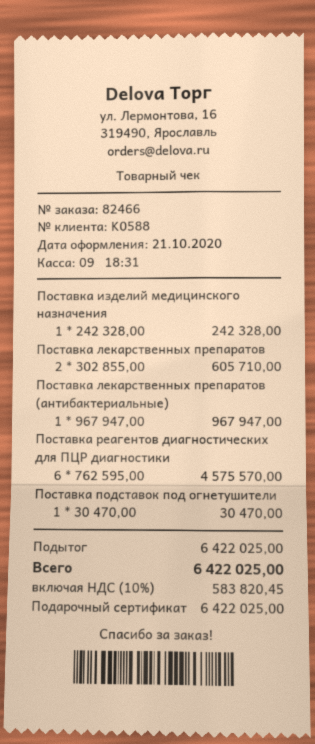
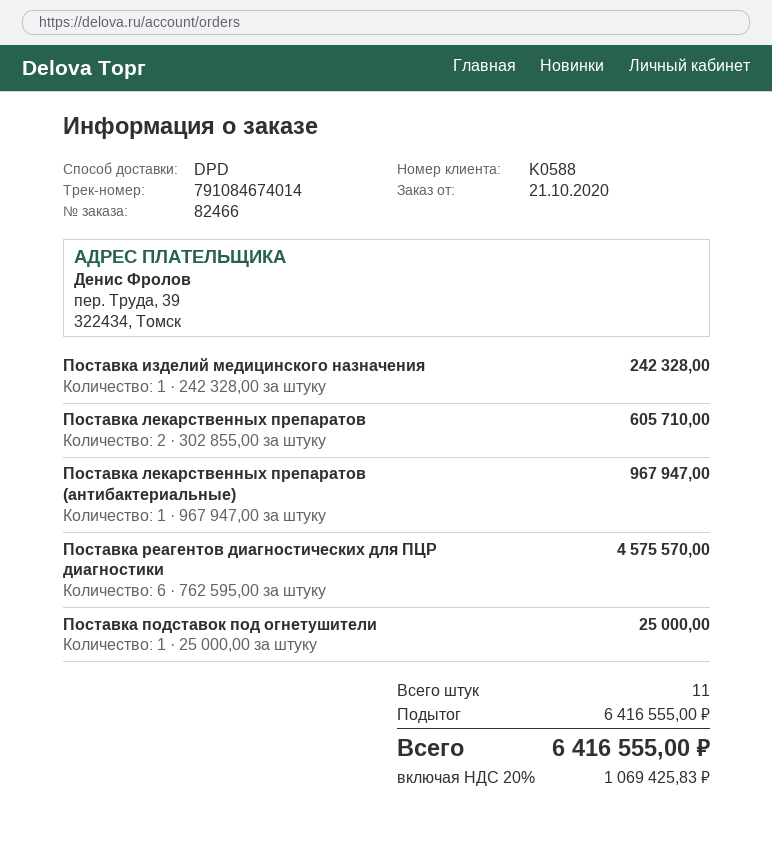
Поставка подставок под огнетушители: 1 x 30470.00 = 30470.00 -> 1 x 25000.00 = 25000.00
subtotal: 6422025.00 -> 6416555.00
tax: 10% = 583820.45 -> 20% = 1069425.83
total: 6422025.00 -> 6416555.00

